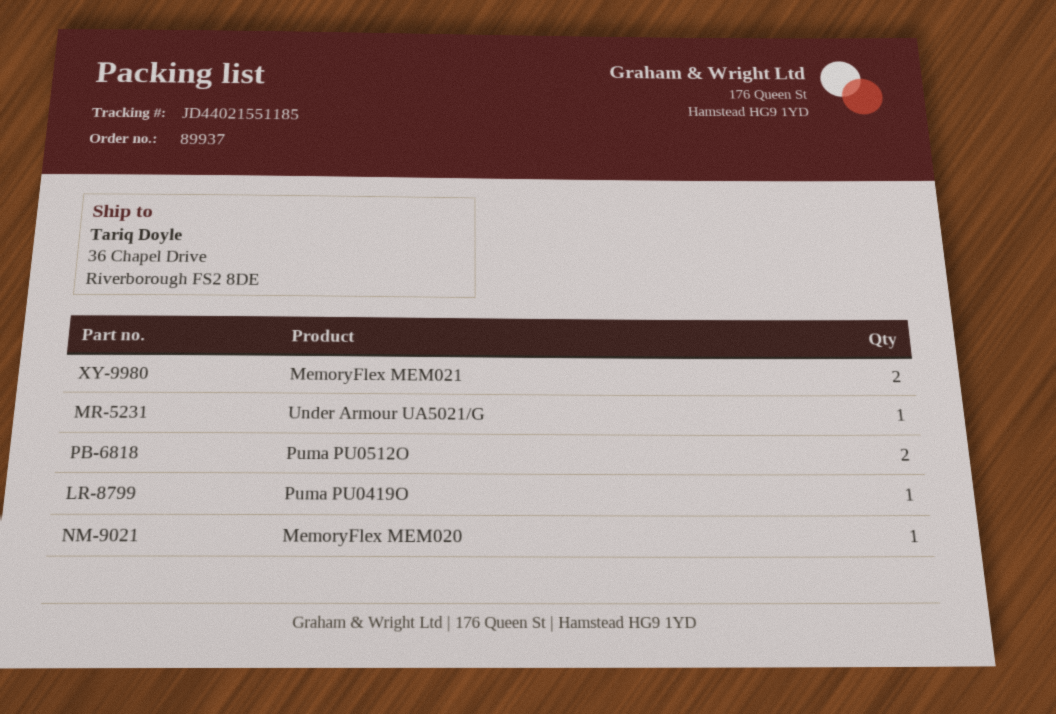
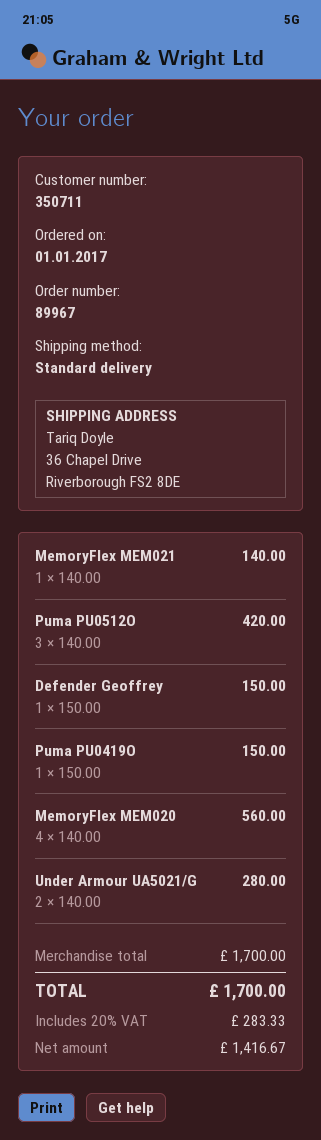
order number: 89937 -> 89967
MemoryFlex MEM021: 2 -> 1
Under Armour UA5021/G: 1 -> 2
Puma PU0512O: 2 -> 3
MemoryFlex MEM020: 1 -> 4
Defender Geoffrey: none -> 1

